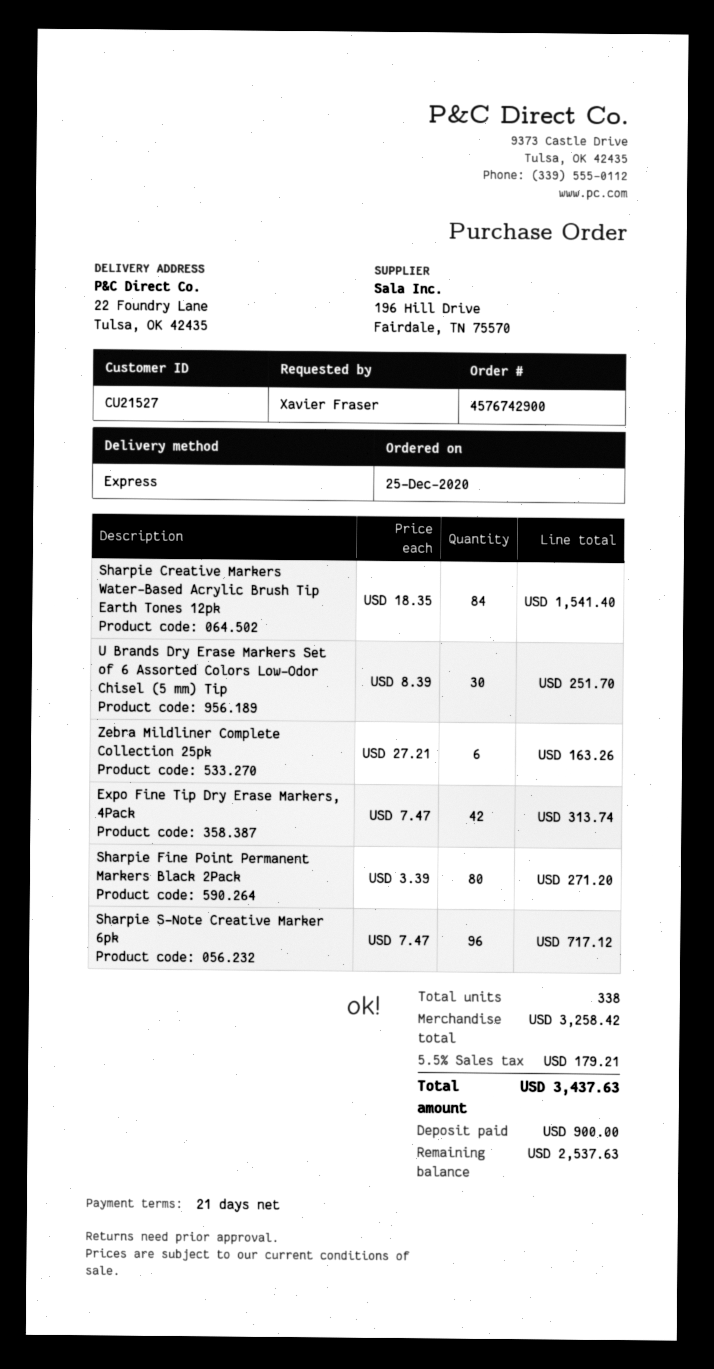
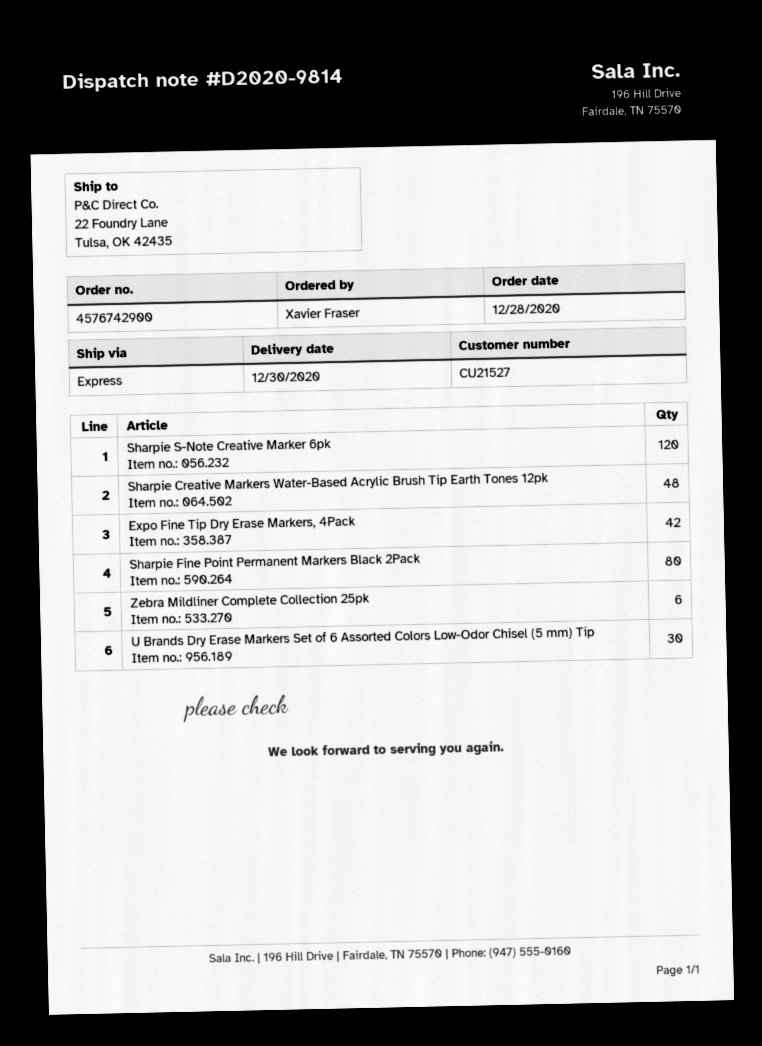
order date: 2020-12-25 -> 2020-12-28
Sharpie Creative Markers Water-Based Acrylic Brush Tip Earth Tones 12pk: 84 -> 48
Sharpie S-Note Creative Marker 6pk: 96 -> 120

